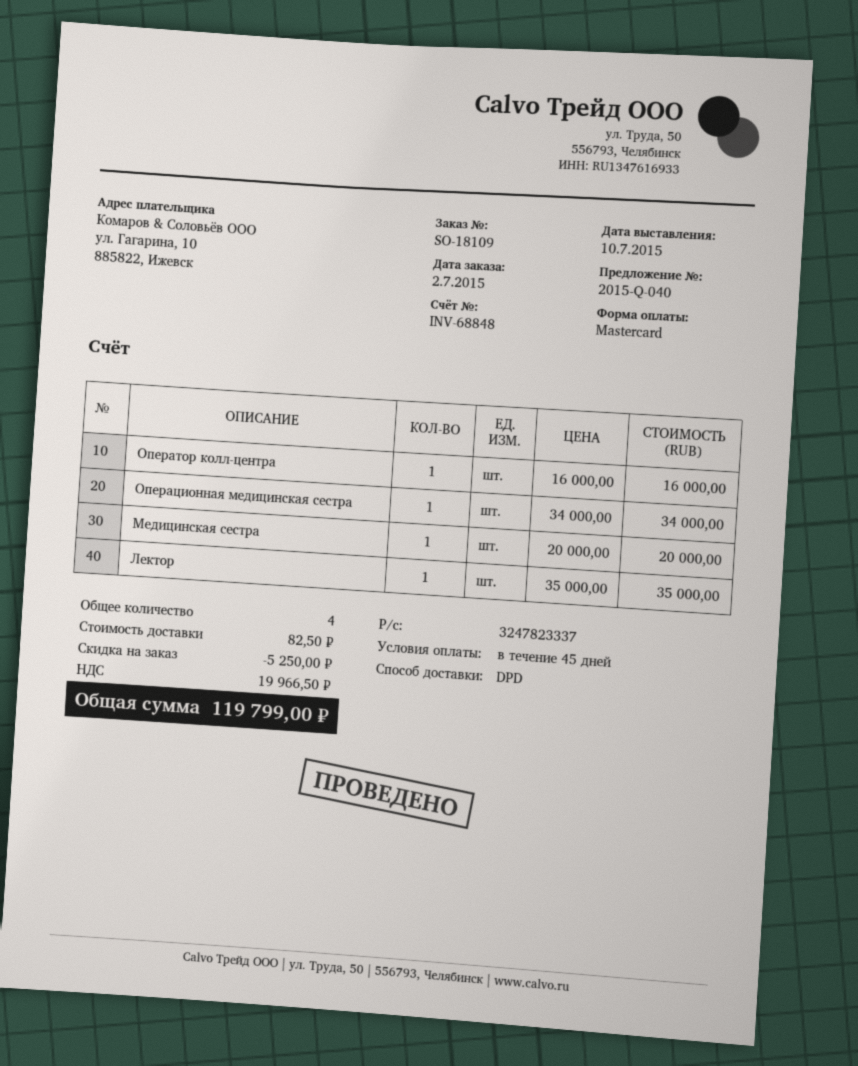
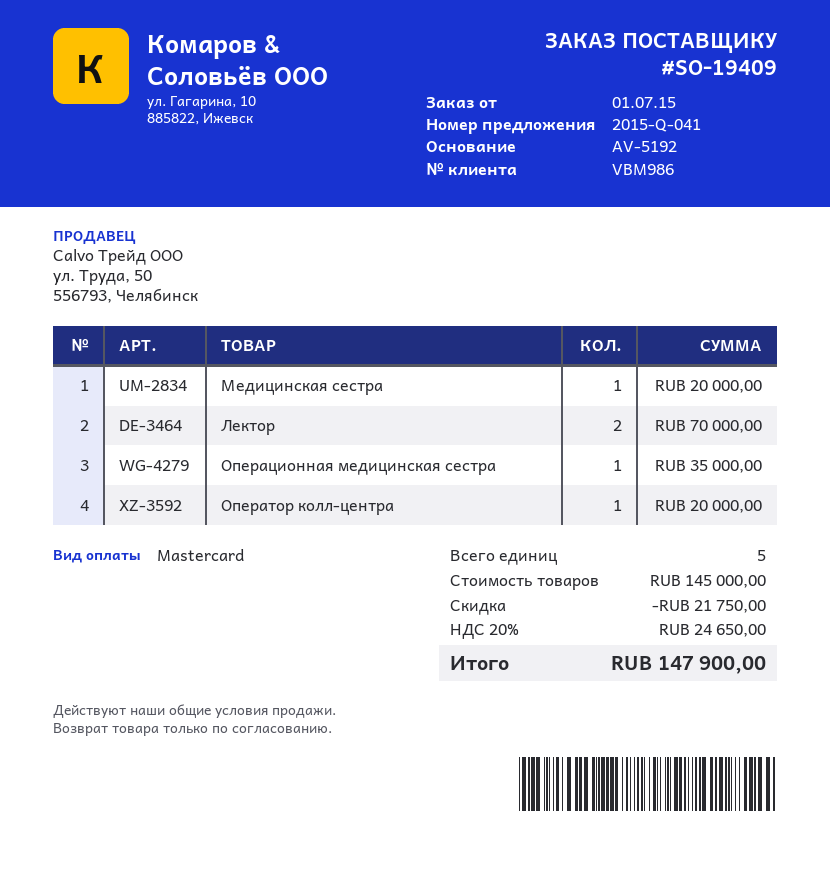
quote number: 2015-Q-040 -> 2015-Q-041
order number: SO-18109 -> SO-19409
order date: 2015-07-02 -> 2015-07-01
Оператор колл-центра: 1 for 16000.00 -> 1 for 20000.00
Операционная медицинская сестра: 1 for 34000.00 -> 1 for 35000.00
Лектор: 1 for 35000.00 -> 2 for 70000.00
total quantity: 4 -> 5
discount: 5250.00 -> 21750.00
shipping: 82.50 -> none
tax: 19966.50 -> 24650.00
total: 119799.00 -> 147900.00

